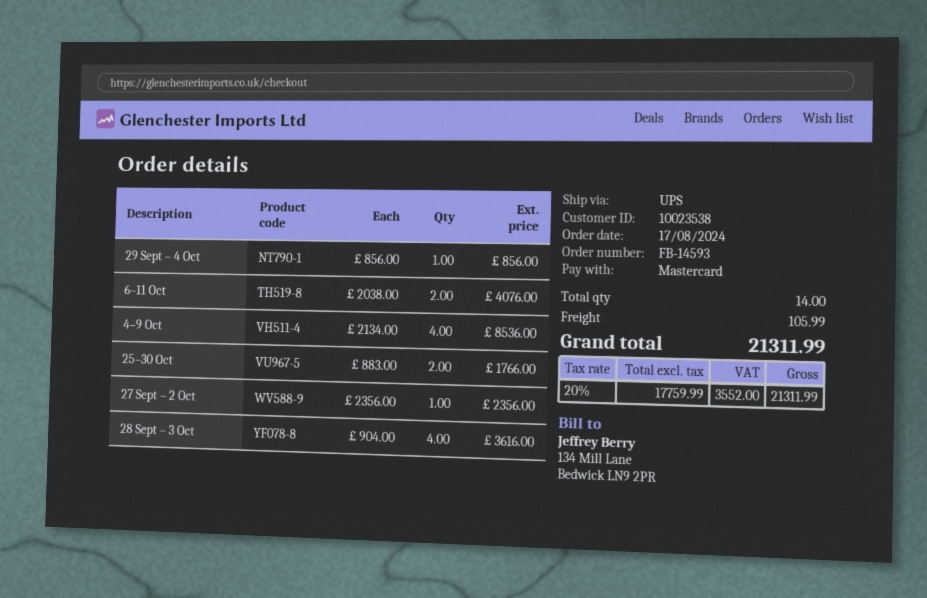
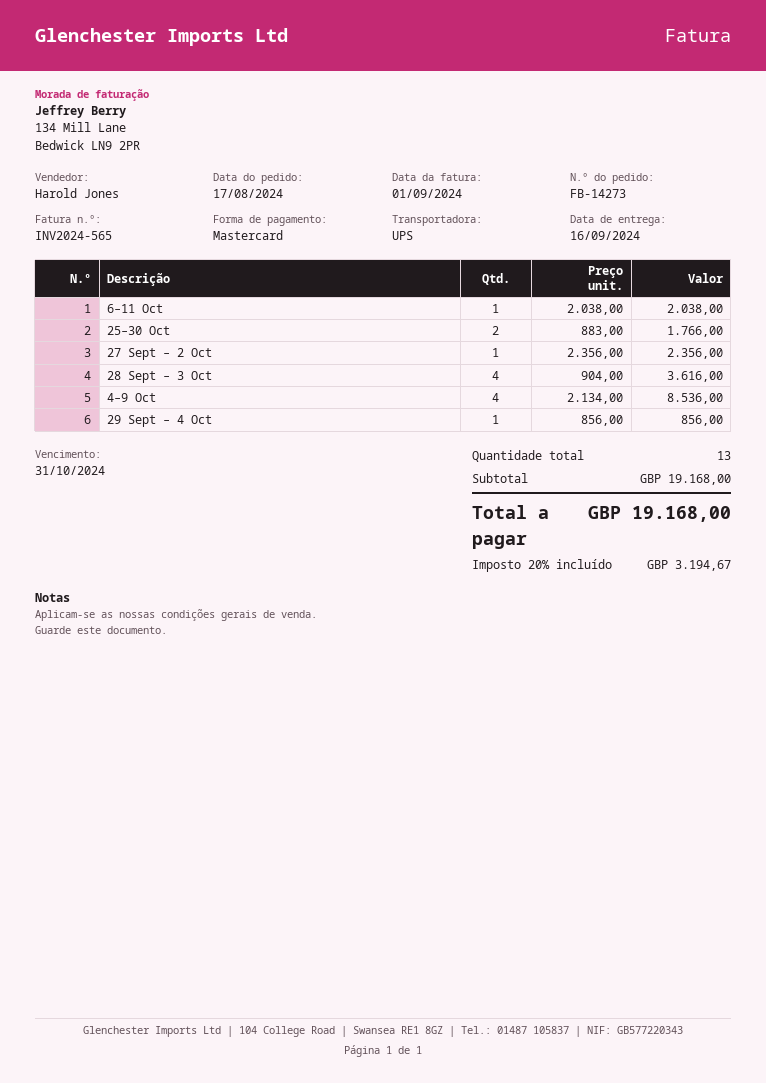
order number: FB-14593 -> FB-14273
6–11 Oct: 2 x 2038.00 = 4076.00 -> 1 x 2038.00 = 2038.00
total quantity: 14 -> 13
shipping: 105.99 -> none
tax: 20% = 3552.00 -> 20% = 3194.67
total: 21311.99 -> 19168.00

